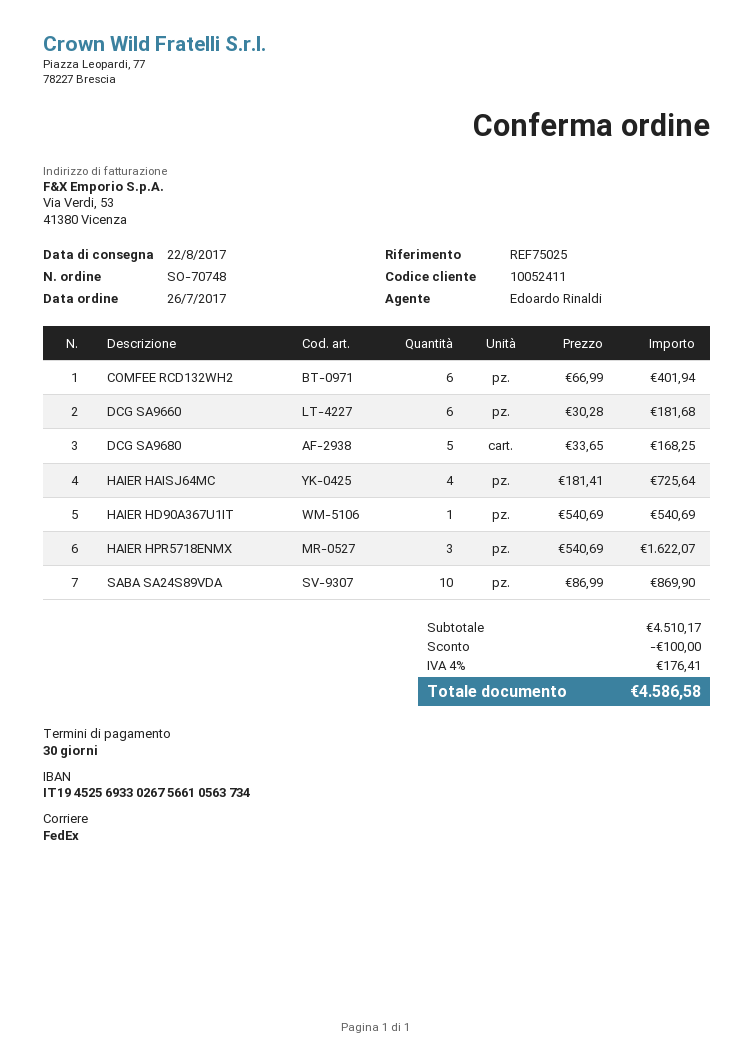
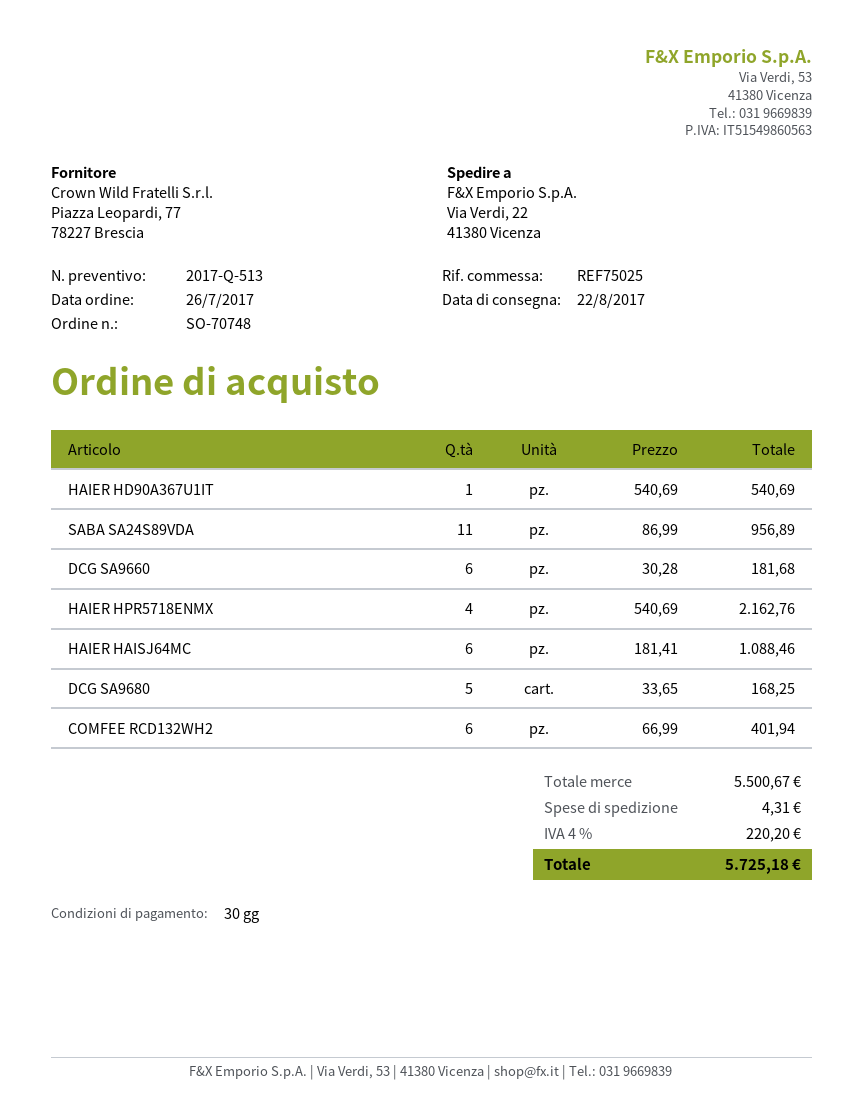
HAIER HAISJ64MC: 4 x 181.41 = 725.64 -> 6 x 181.41 = 1088.46
HAIER HPR5718ENMX: 3 x 540.69 = 1622.07 -> 4 x 540.69 = 2162.76
SABA SA24S89VDA: 10 x 86.99 = 869.90 -> 11 x 86.99 = 956.89
subtotal: 4510.17 -> 5500.67
discount: 100.00 -> none
shipping: none -> 4.31
tax: 4% = 176.41 -> 4% = 220.20
total: 4586.58 -> 5725.18

